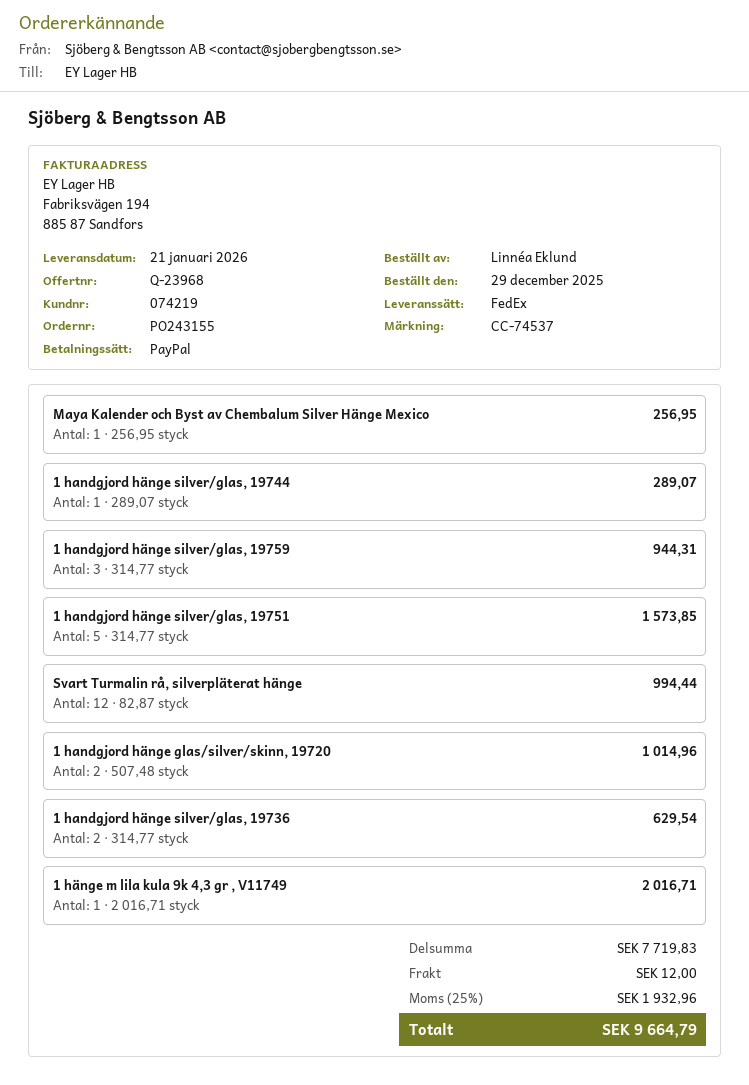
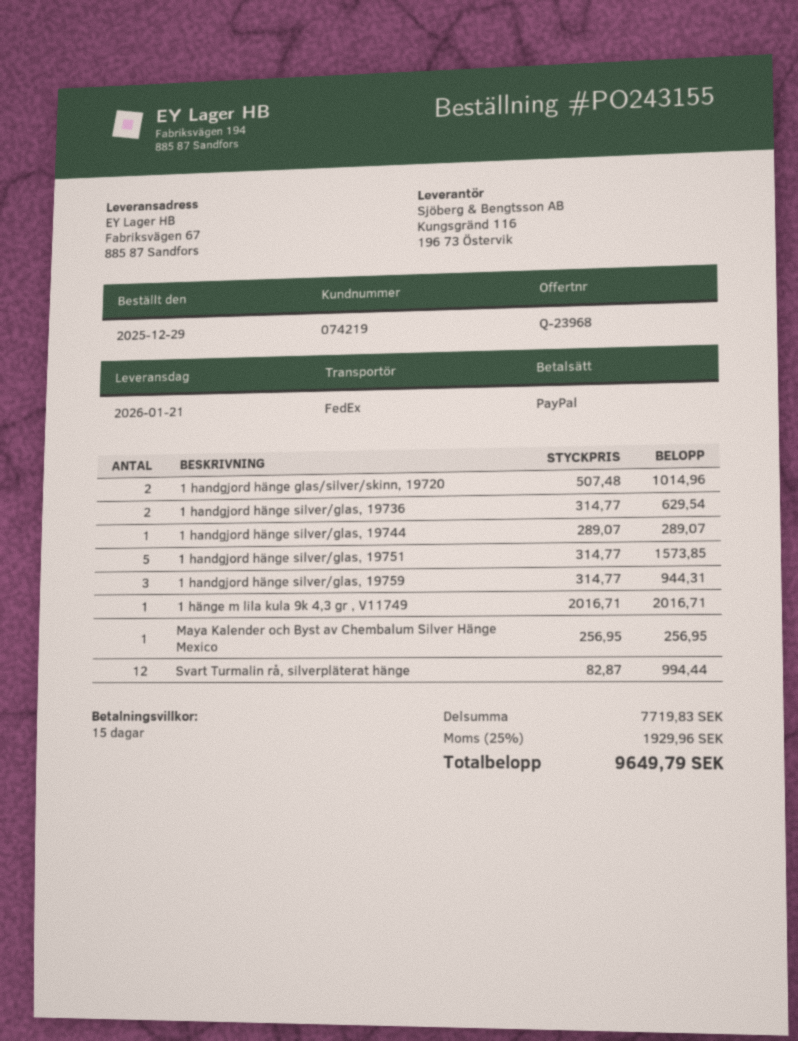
shipping: 12.00 -> none
tax: 25% = 1932.96 -> 25% = 1929.96
total: 9664.79 -> 9649.79

